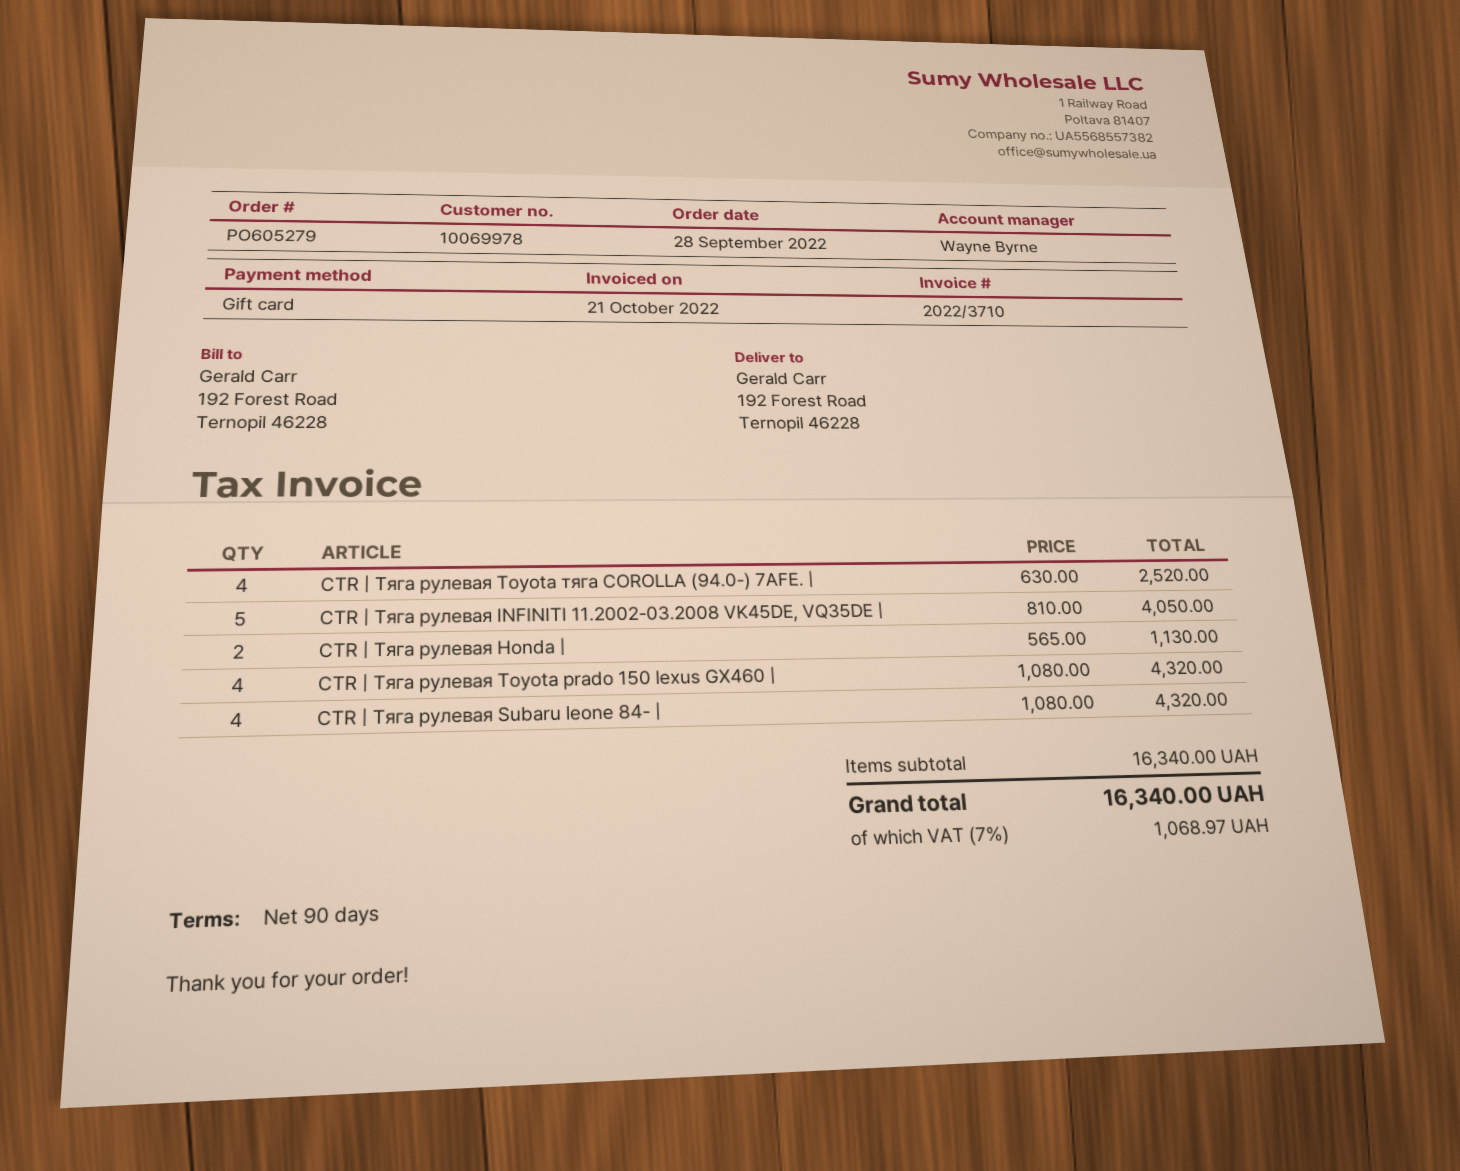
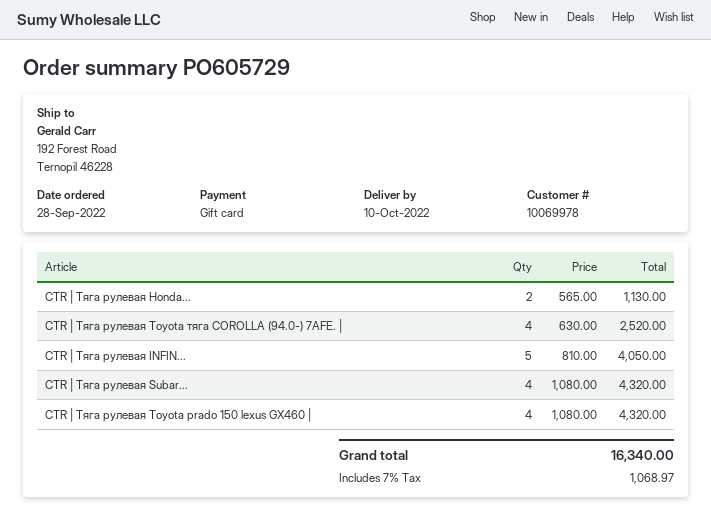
order number: PO605279 -> PO605729

